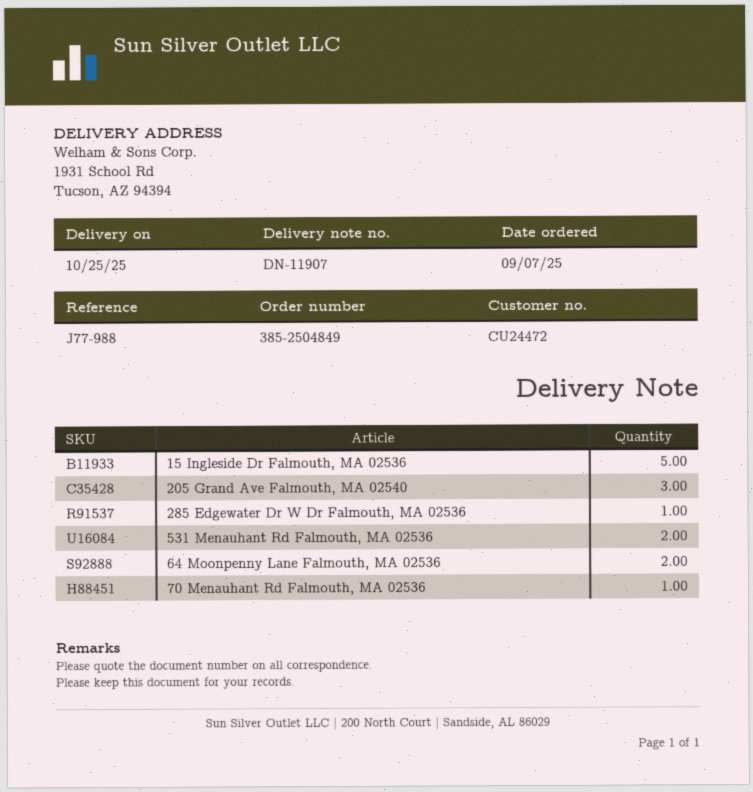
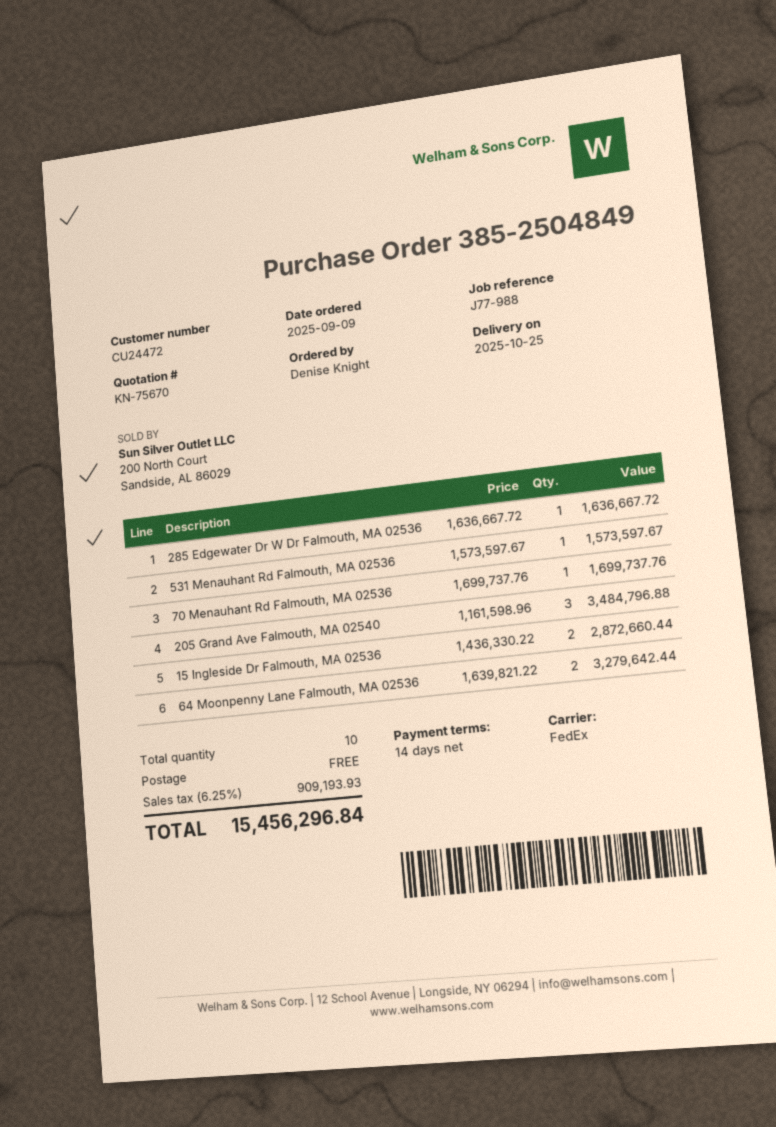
order date: 2025-09-07 -> 2025-09-09
15 Ingleside Dr Falmouth, MA 02536: 5 -> 2
531 Menauhant Rd Falmouth, MA 02536: 2 -> 1

